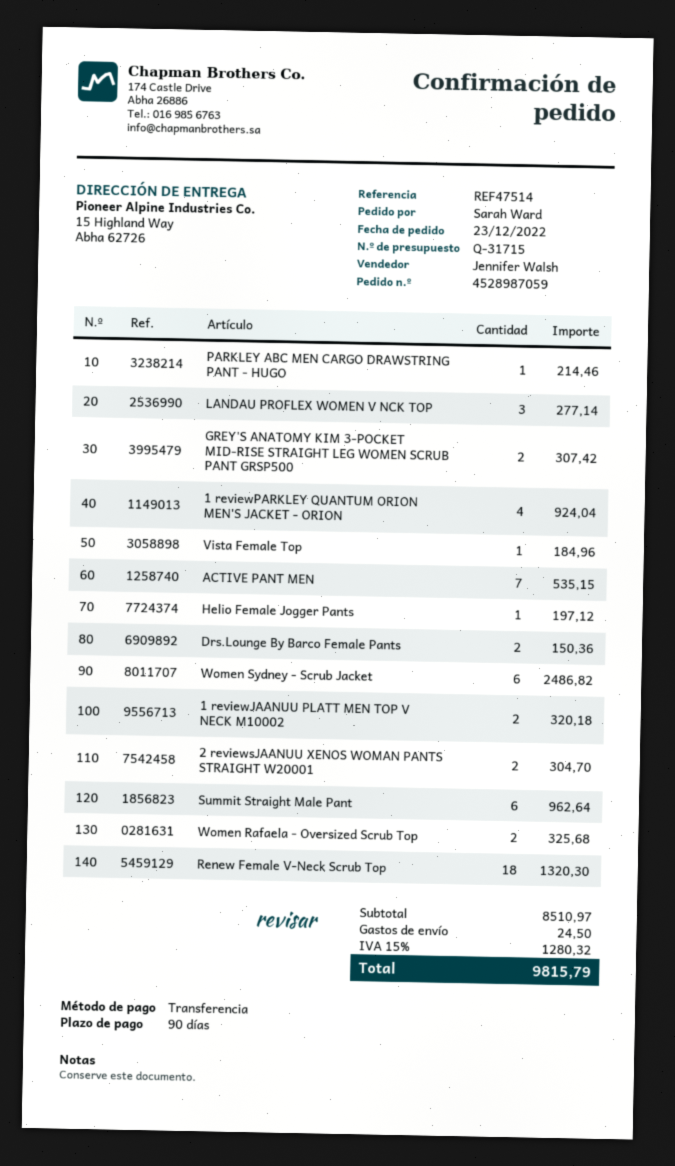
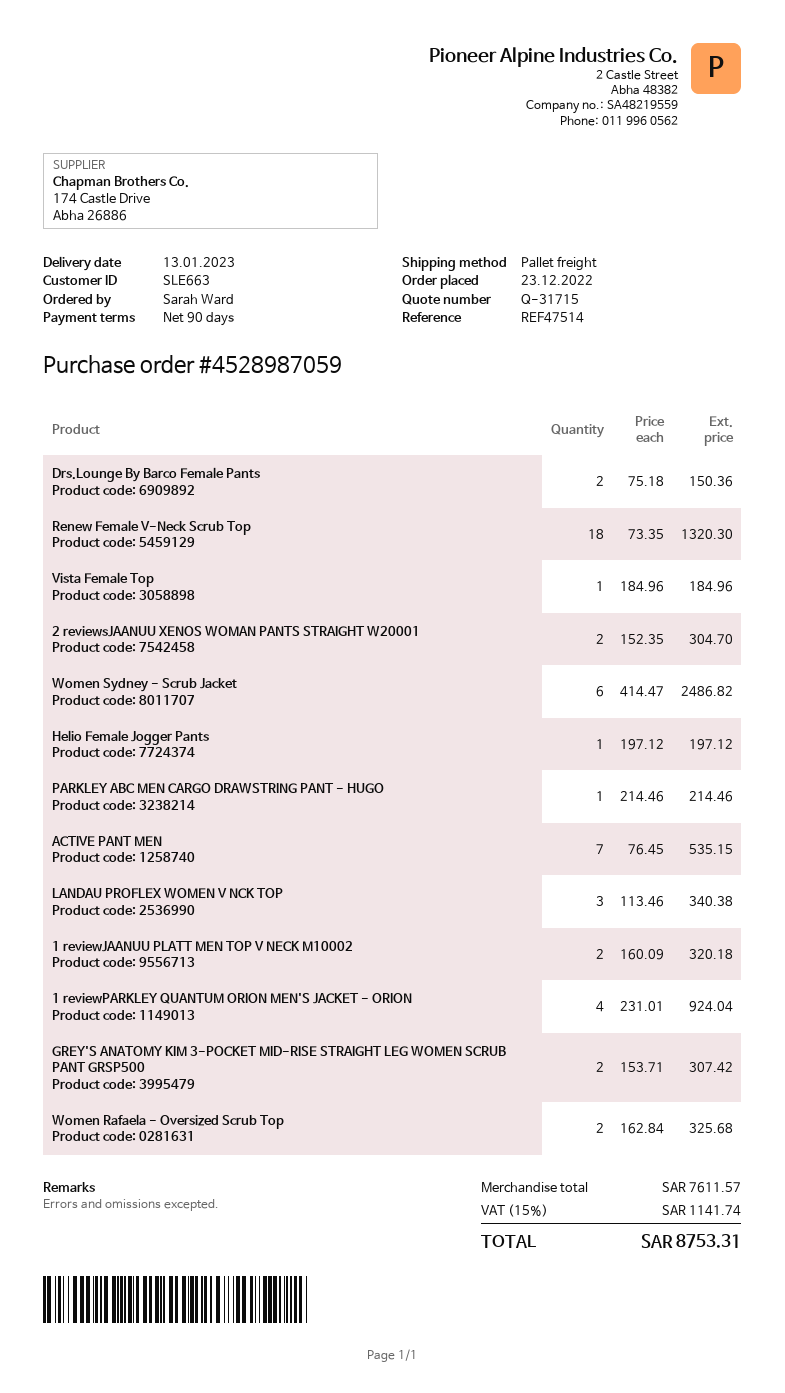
LANDAU PROFLEX WOMEN V NCK TOP: 3 for 277.14 -> 3 for 340.38
Summit Straight Male Pant: 6 for 962.64 -> none
subtotal: 8510.97 -> 7611.57
shipping: 24.50 -> none
tax: 15% = 1280.32 -> 15% = 1141.74
total: 9815.79 -> 8753.31

